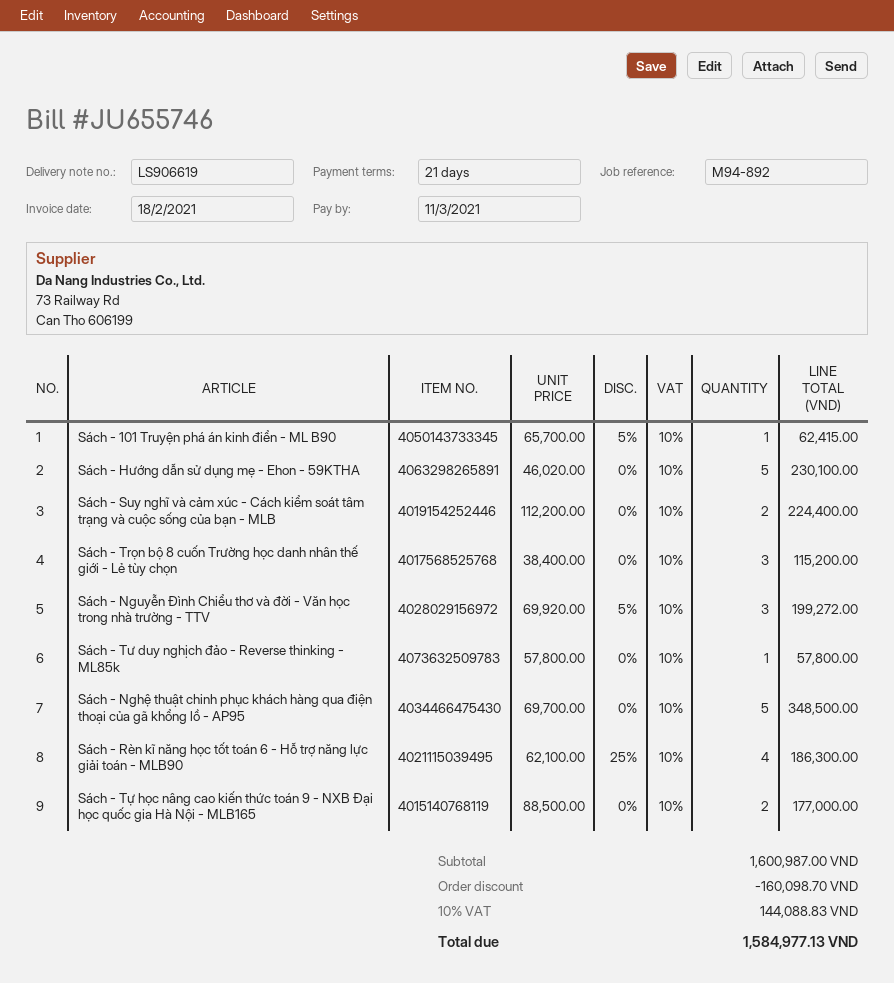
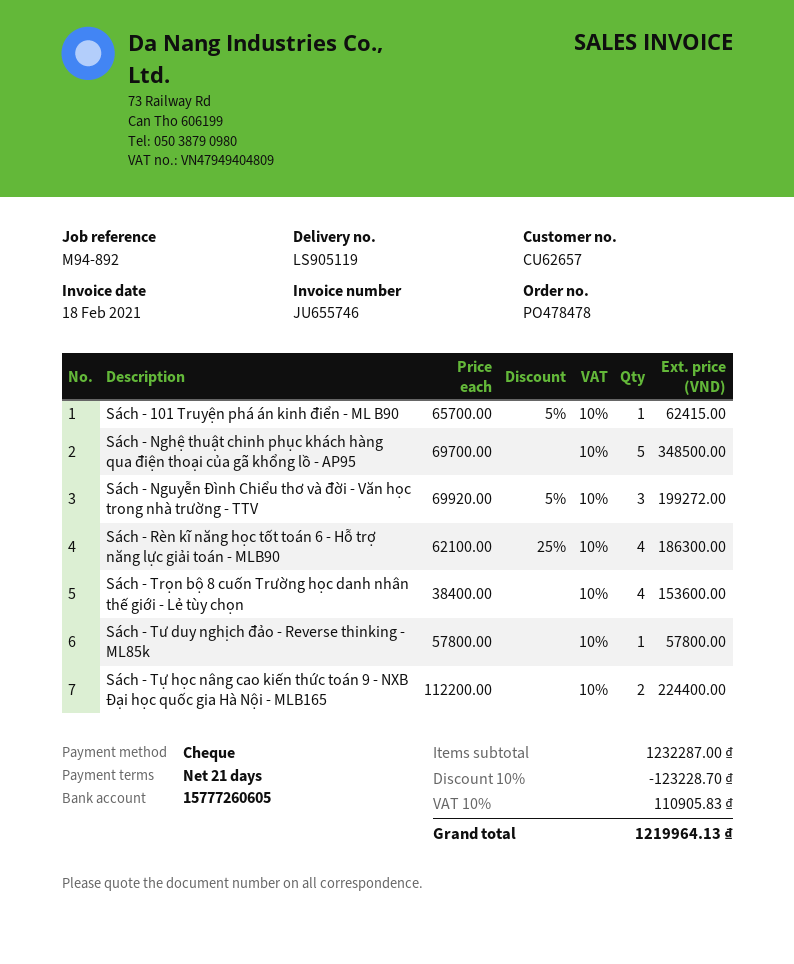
delivery note number: LS906619 -> LS905119
Sách - Hướng dẫn sử dụng mẹ - Ehon - 59KTHA: 5 x 46020.00 = 230100.00 -> none
Sách - Suy nghĩ và cảm xúc - Cách kiểm soát tâm trạng và cuộc sống của bạn - MLB: 2 x 112200.00 = 224400.00 -> none
Sách - Trọn bộ 8 cuốn Trường học danh nhân thế giới - Lẻ tùy chọn: 3 x 38400.00 = 115200.00 -> 4 x 38400.00 = 153600.00
Sách - Tự học nâng cao kiến thức toán 9 - NXB Đại học quốc gia Hà Nội - MLB165: 2 x 88500.00 = 177000.00 -> 2 x 112200.00 = 224400.00
subtotal: 1600987.00 -> 1232287.00
discount: 160098.70 -> 123228.70
tax: 10% = 144088.83 -> 10% = 110905.83
total: 1584977.13 -> 1219964.13

